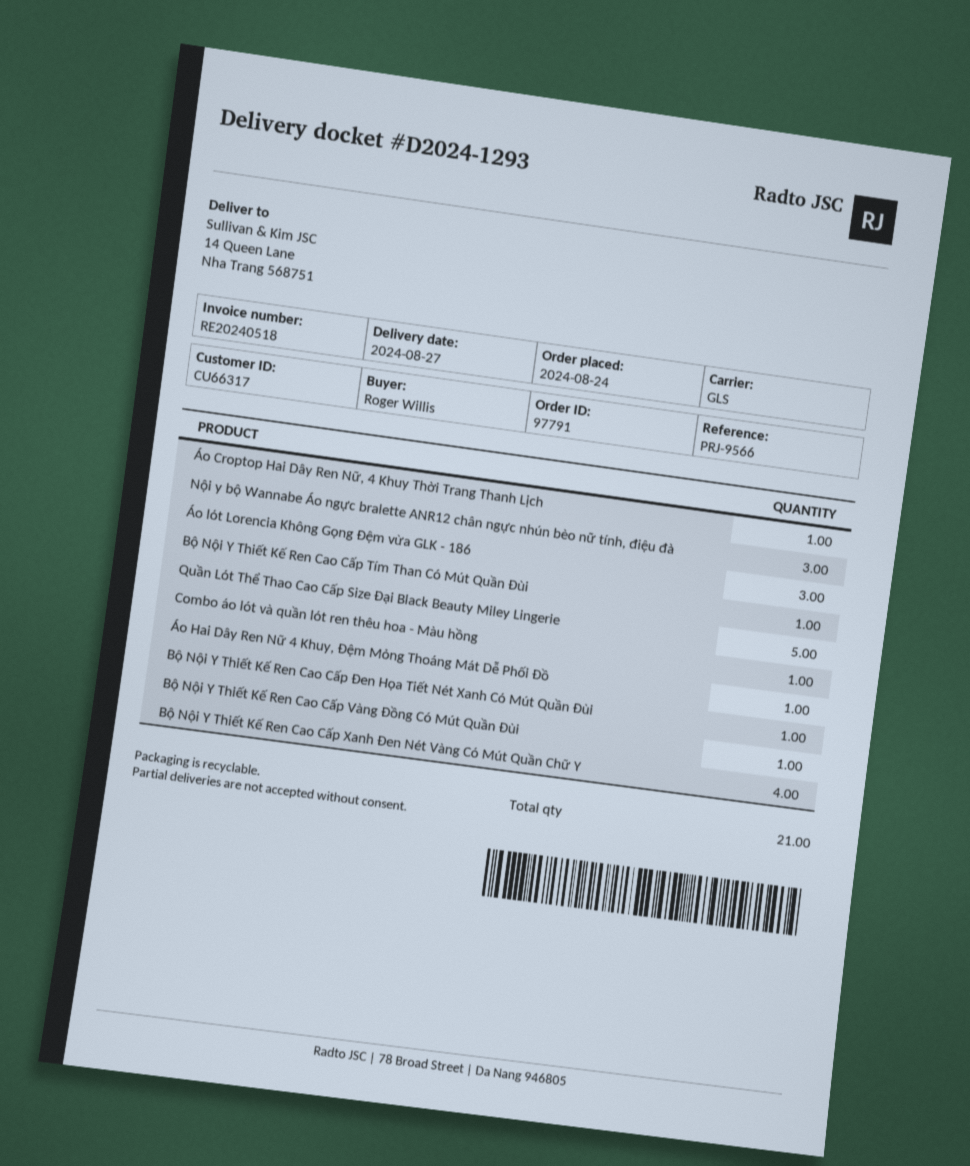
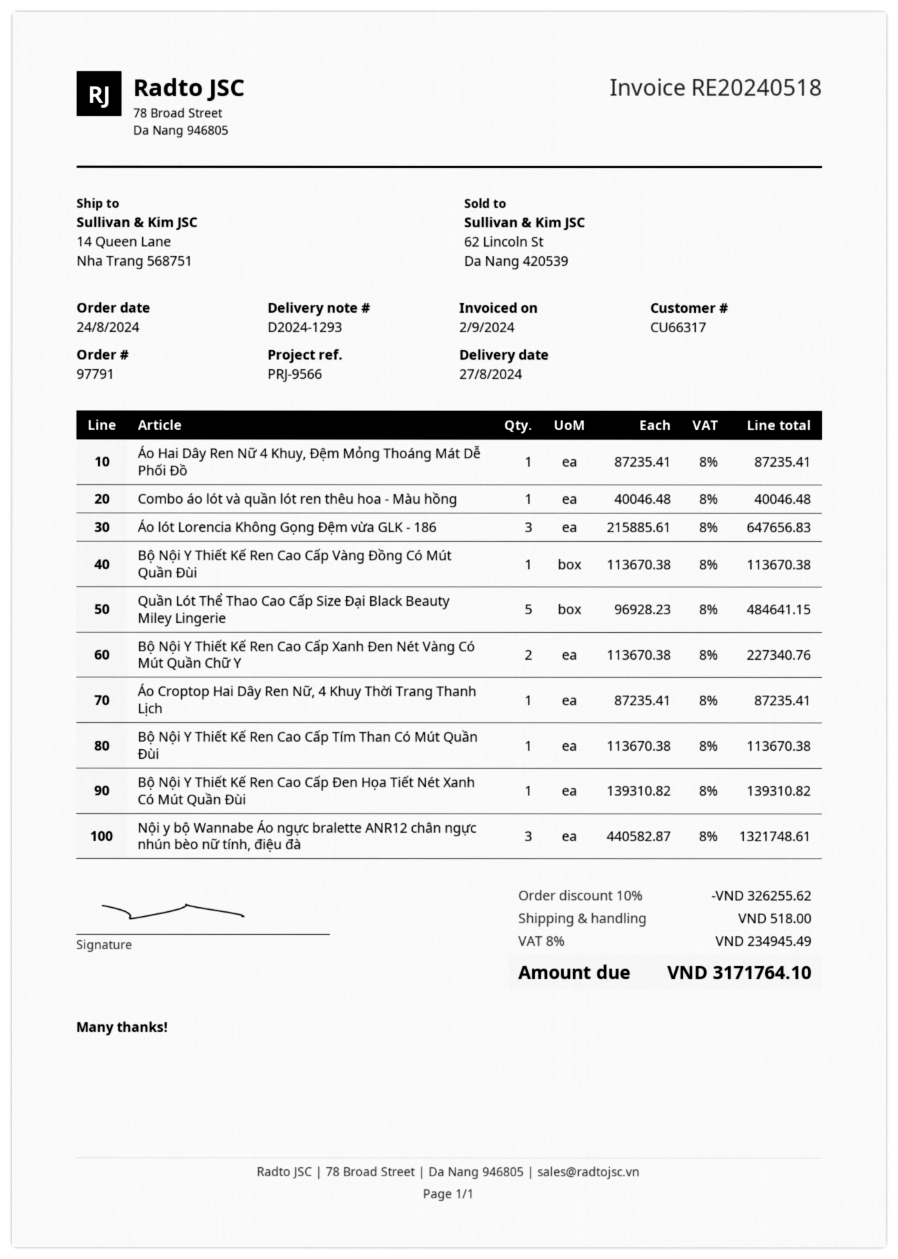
Bộ Nội Y Thiết Kế Ren Cao Cấp Xanh Đen Nét Vàng Có Mút Quần Chữ Y: 4 -> 2

